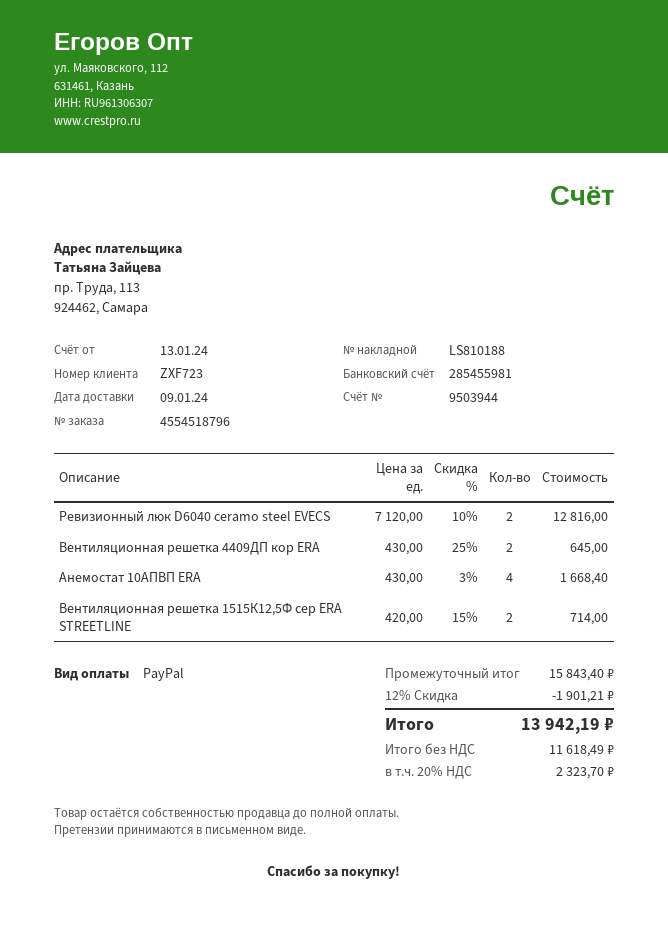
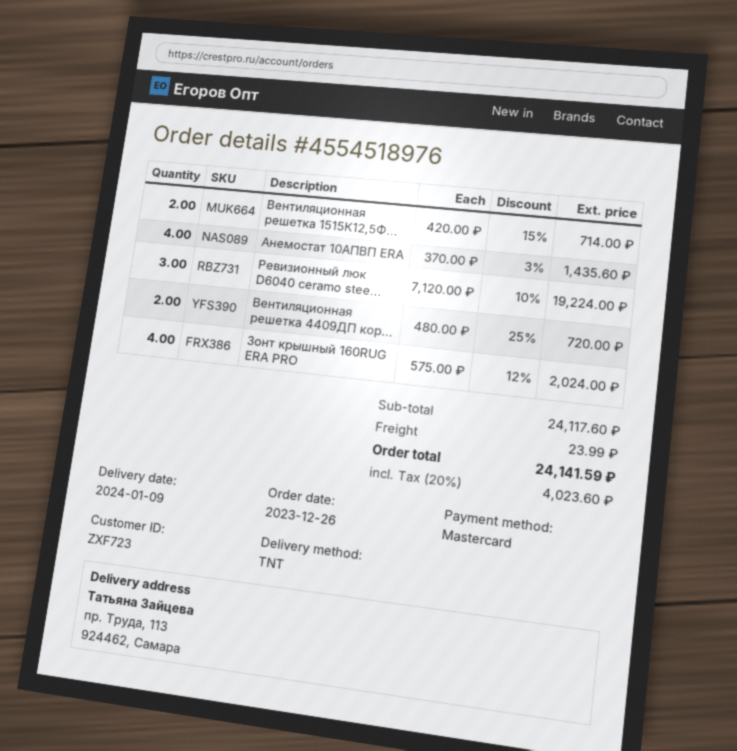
order number: 4554518796 -> 4554518976
payment method: PayPal -> Mastercard
Ревизионный люк D6040 ceramo steel EVECS: 2 x 7120.00 - 10% = 12816.00 -> 3 x 7120.00 - 10% = 19224.00
Вентиляционная решетка 4409ДП кор ERA: 2 x 430.00 - 25% = 645.00 -> 2 x 480.00 - 25% = 720.00
Анемостат 10АПВП ERA: 4 x 430.00 - 3% = 1668.40 -> 4 x 370.00 - 3% = 1435.60
Зонт крышный 160RUG ERA PRO: none -> 4 x 575.00 - 12% = 2024.00
subtotal: 15843.40 -> 24117.60
discount: 12% = 1901.21 -> none
shipping: none -> 23.99
tax: 20% = 2323.70 -> 20% = 4023.60
total: 13942.19 -> 24141.59

